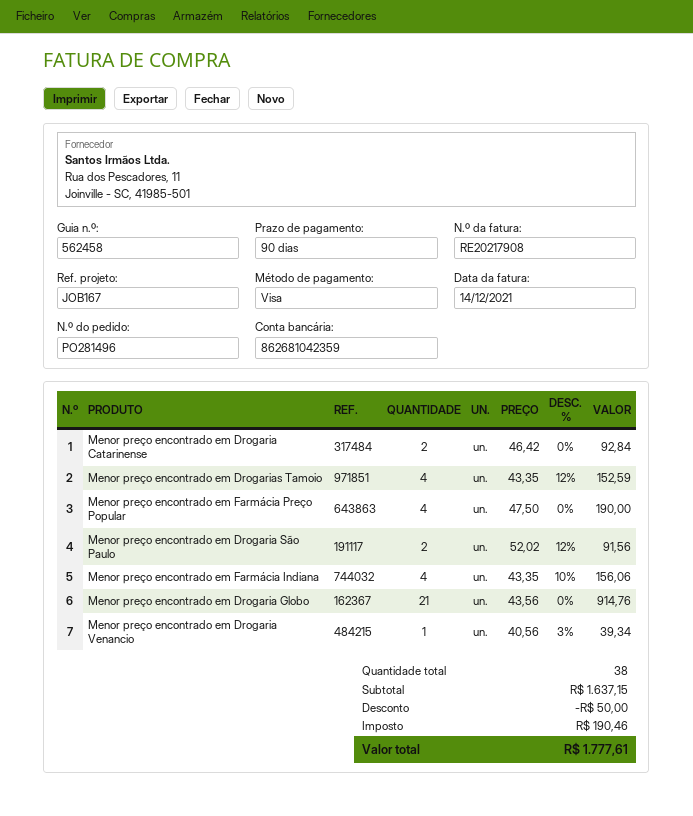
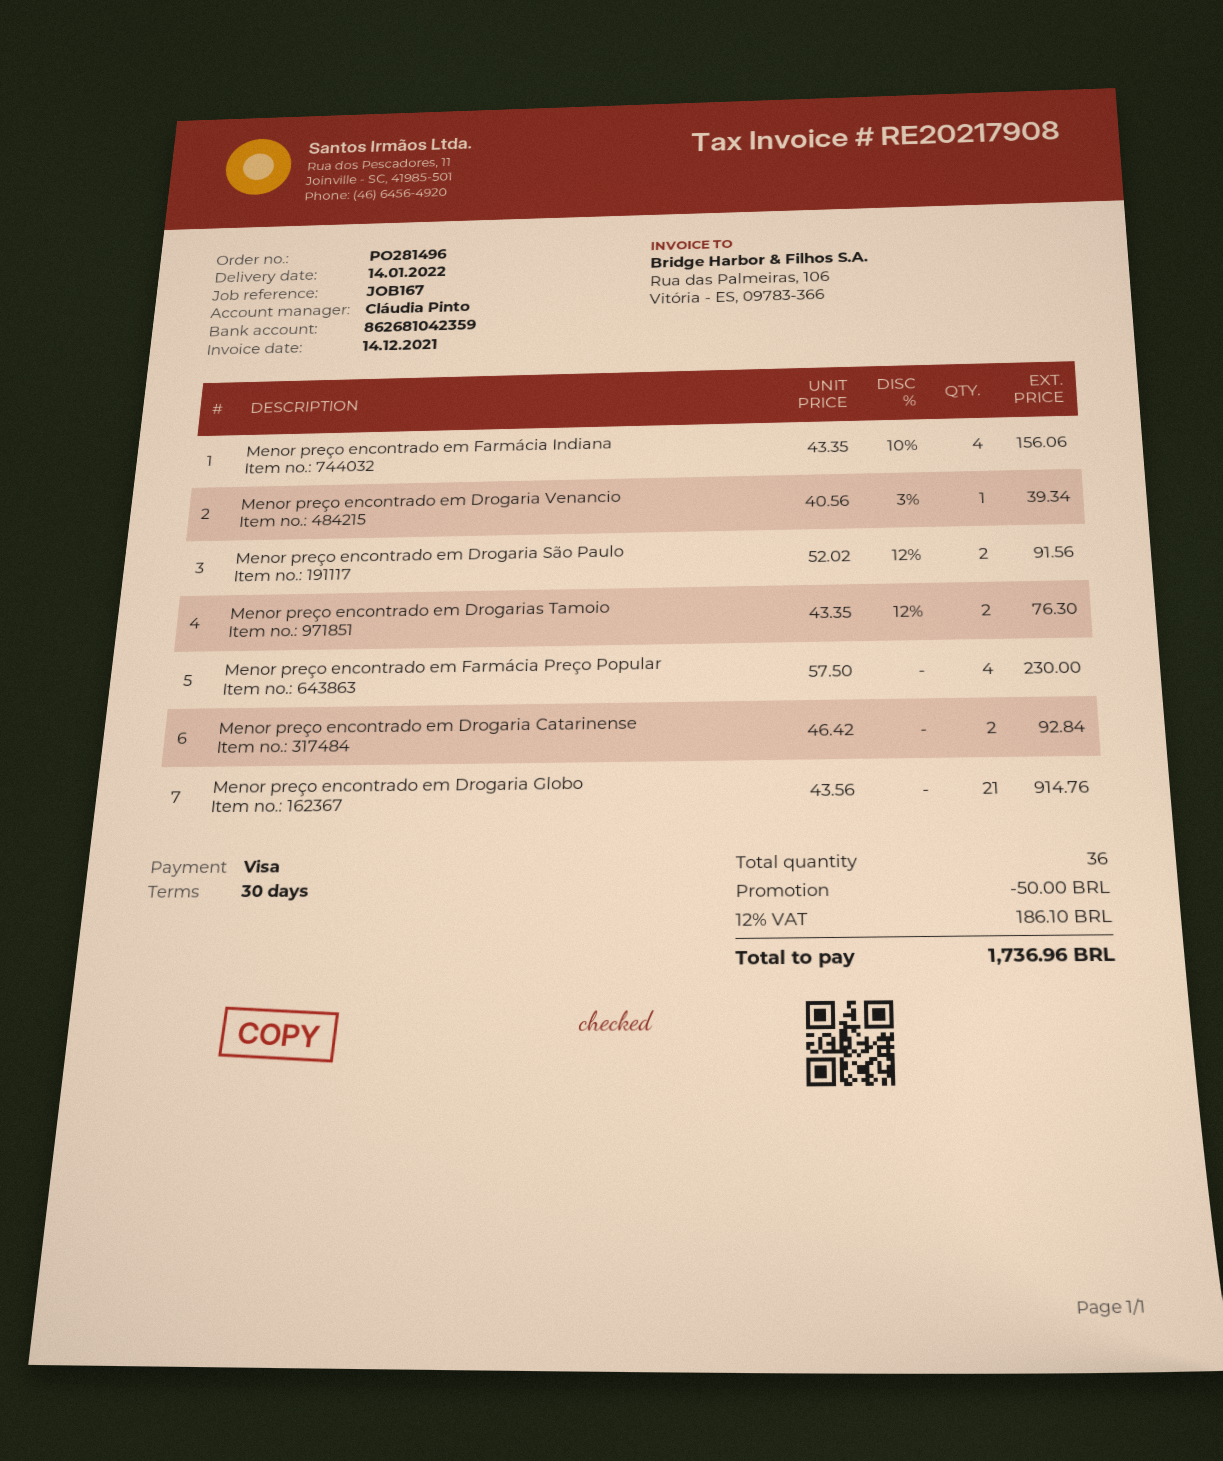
payment terms: 90 days -> 30 days
Menor preço encontrado em Drogarias Tamoio: 4 x 43.35 - 12% = 152.59 -> 2 x 43.35 - 12% = 76.30
Menor preço encontrado em Farmácia Preço Popular: 4 x 47.50 = 190.00 -> 4 x 57.50 = 230.00
total quantity: 38 -> 36
tax: 190.46 -> 186.10
total: 1777.61 -> 1736.96

